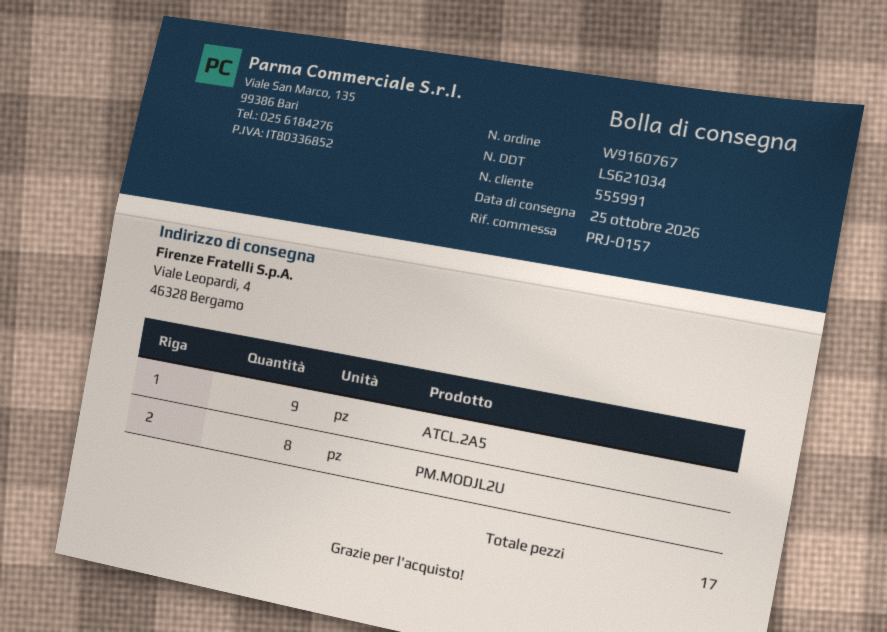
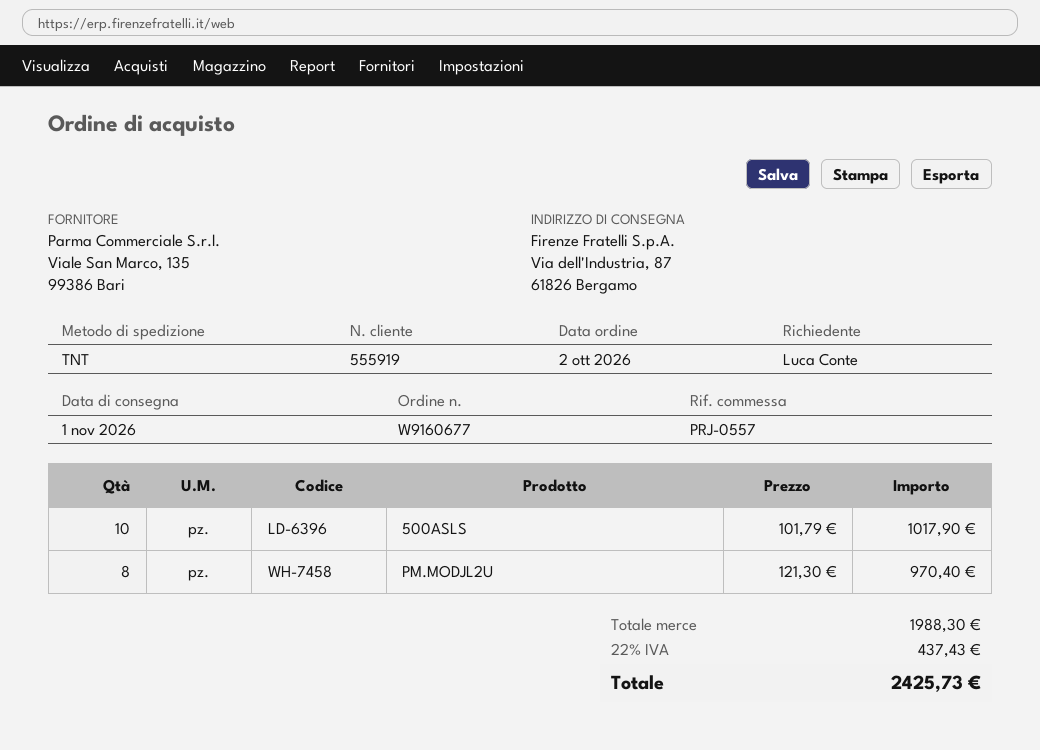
order number: W9160767 -> W9160677
delivery date: 2026-10-25 -> 2026-11-01
customer number: 555991 -> 555919
reference: PRJ-0157 -> PRJ-0557
ship to: Viale Leopardi, 4, 46328 Bergamo -> Via dell'Industria, 87, 61826 Bergamo
ATCL.2A5: 9 -> none
500ASLS: none -> 10

